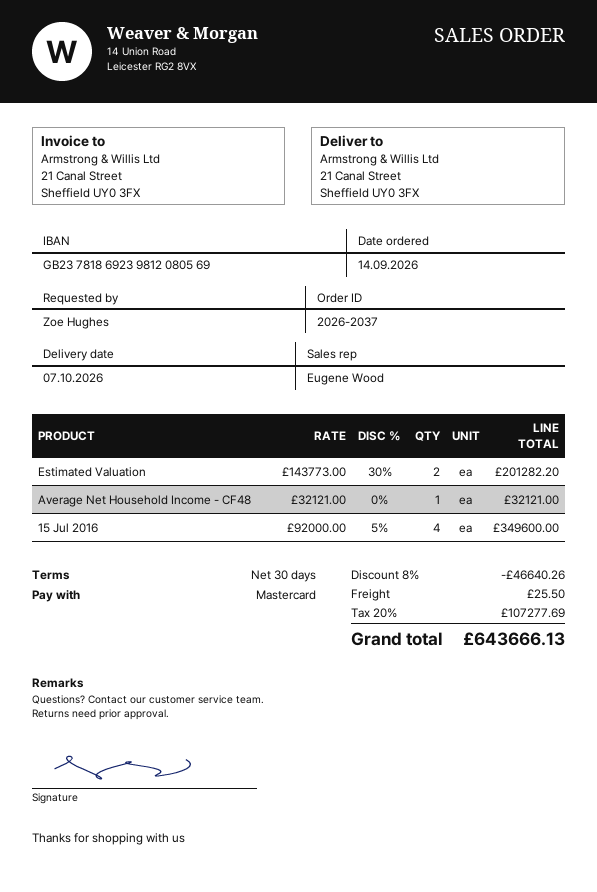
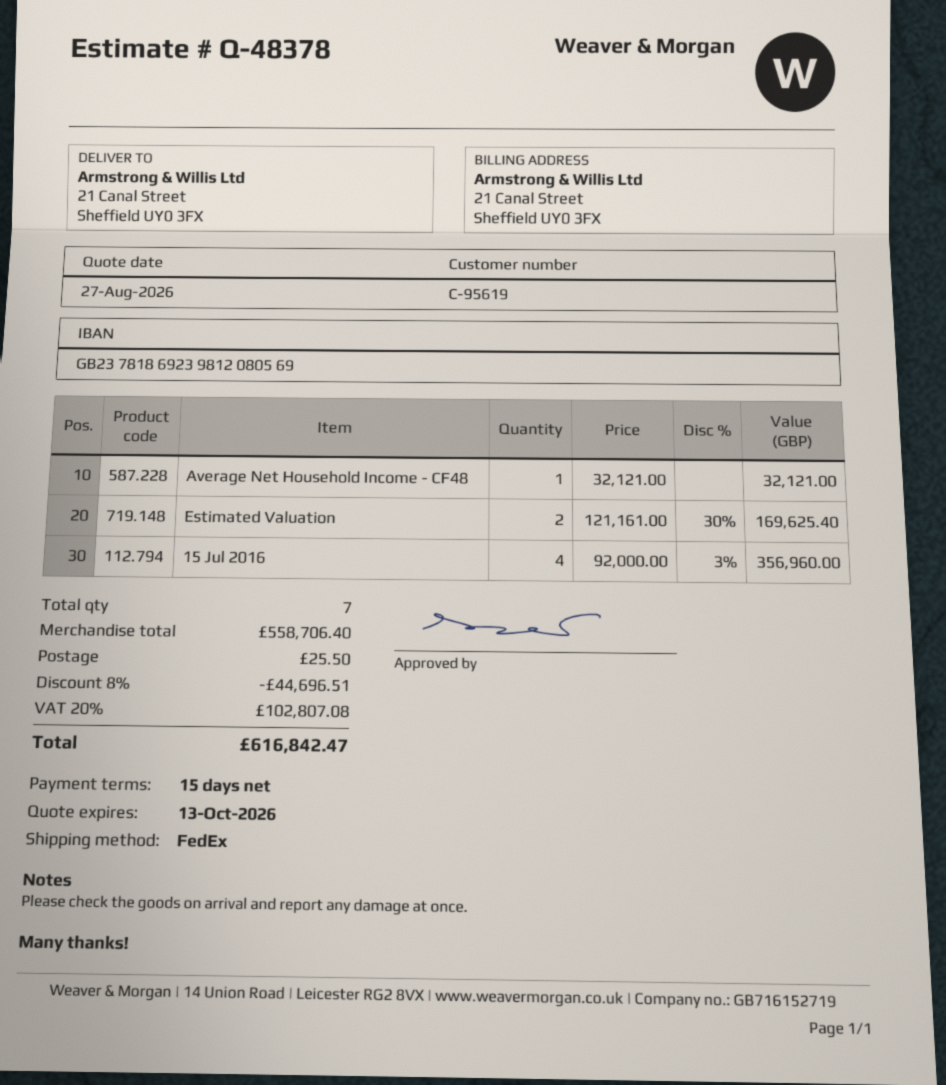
payment terms: 30 days -> 15 days
Estimated Valuation: 2 x 143773.00 - 30% = 201282.20 -> 2 x 121161.00 - 30% = 169625.40
15 Jul 2016: 4 x 92000.00 - 5% = 349600.00 -> 4 x 92000.00 - 3% = 356960.00
discount: 8% = 46640.26 -> 8% = 44696.51
tax: 20% = 107277.69 -> 20% = 102807.08
total: 643666.13 -> 616842.47

